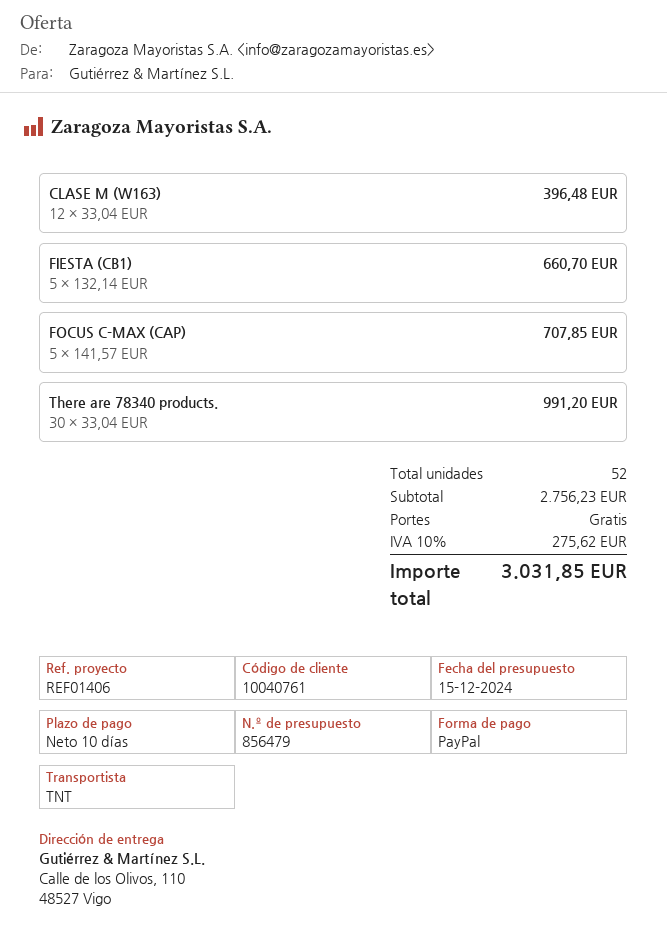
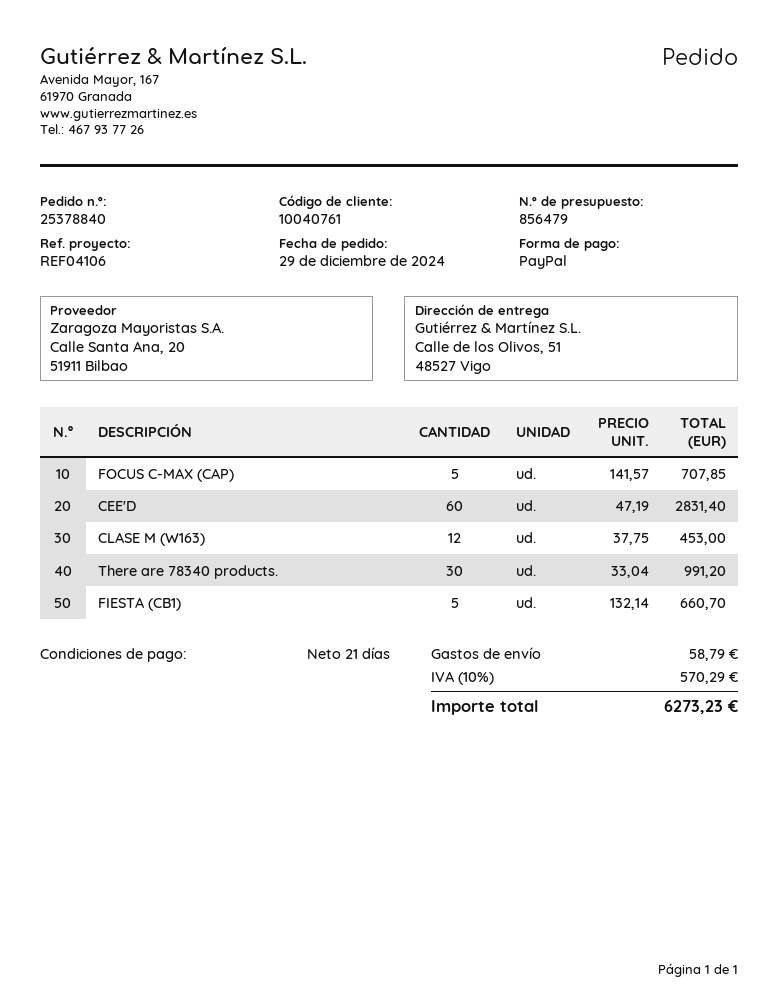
payment terms: 10 days -> 21 days
reference: REF01406 -> REF04106
ship to: Calle de los Olivos, 110, 48527 Vigo -> Calle de los Olivos, 51, 48527 Vigo
CLASE M (W163): 12 x 33.04 = 396.48 -> 12 x 37.75 = 453.00
CEE'D: none -> 60 x 47.19 = 2831.40
shipping: 0.00 -> 58.79
tax: 10% = 275.62 -> 10% = 570.29
total: 3031.85 -> 6273.23

